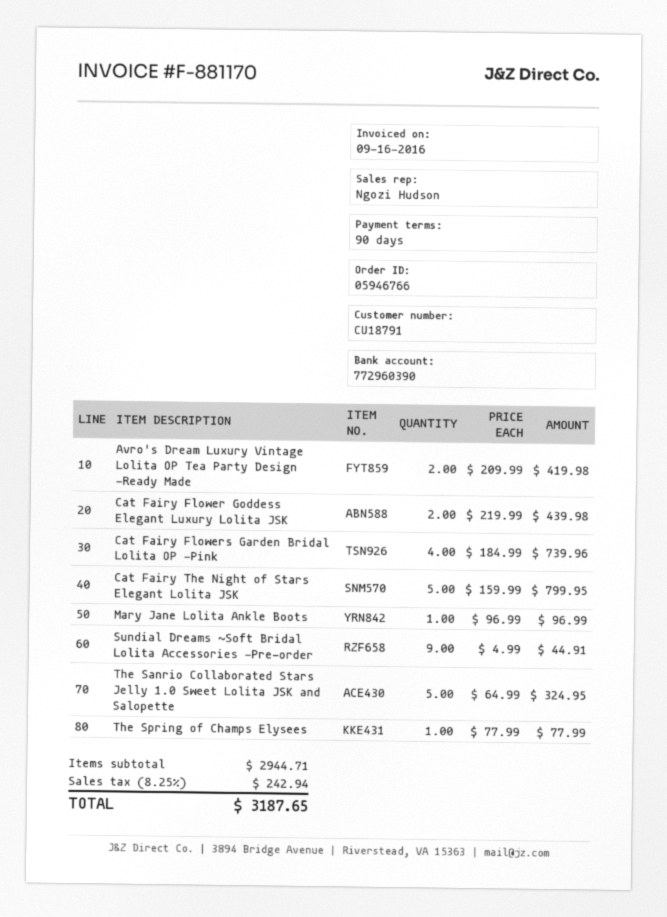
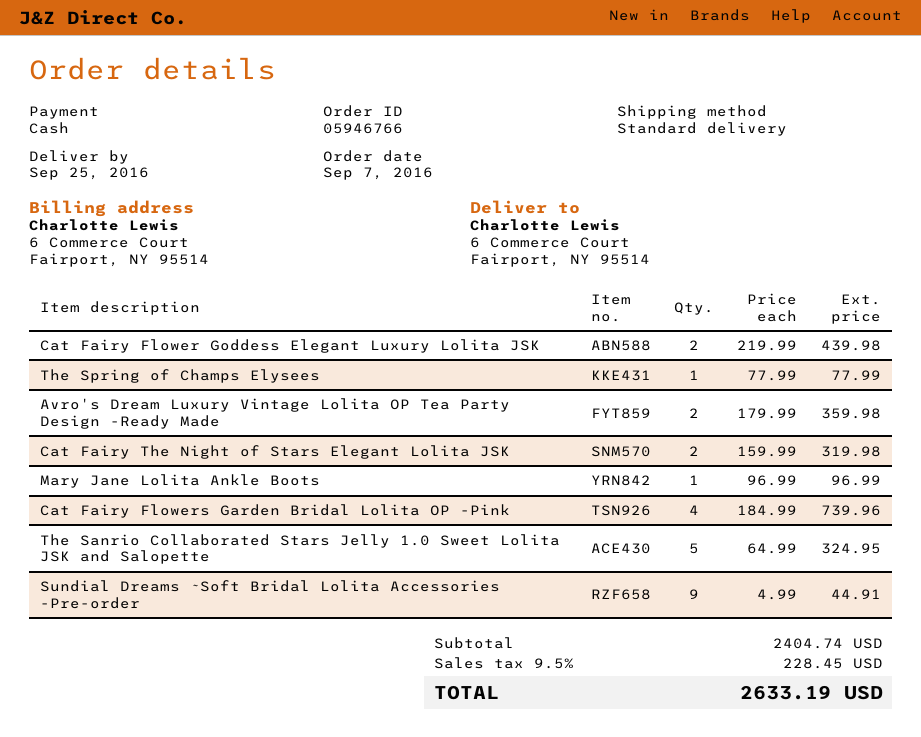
Avro's Dream Luxury Vintage Lolita OP Tea Party Design -Ready Made: 2 x 209.99 = 419.98 -> 2 x 179.99 = 359.98
Cat Fairy The Night of Stars Elegant Lolita JSK: 5 x 159.99 = 799.95 -> 2 x 159.99 = 319.98
subtotal: 2944.71 -> 2404.74
tax: 8.25% = 242.94 -> 9.5% = 228.45
total: 3187.65 -> 2633.19

